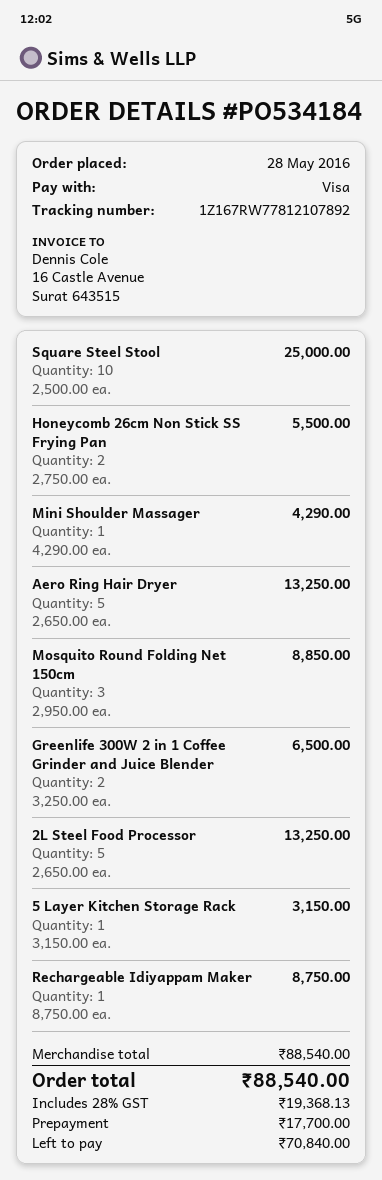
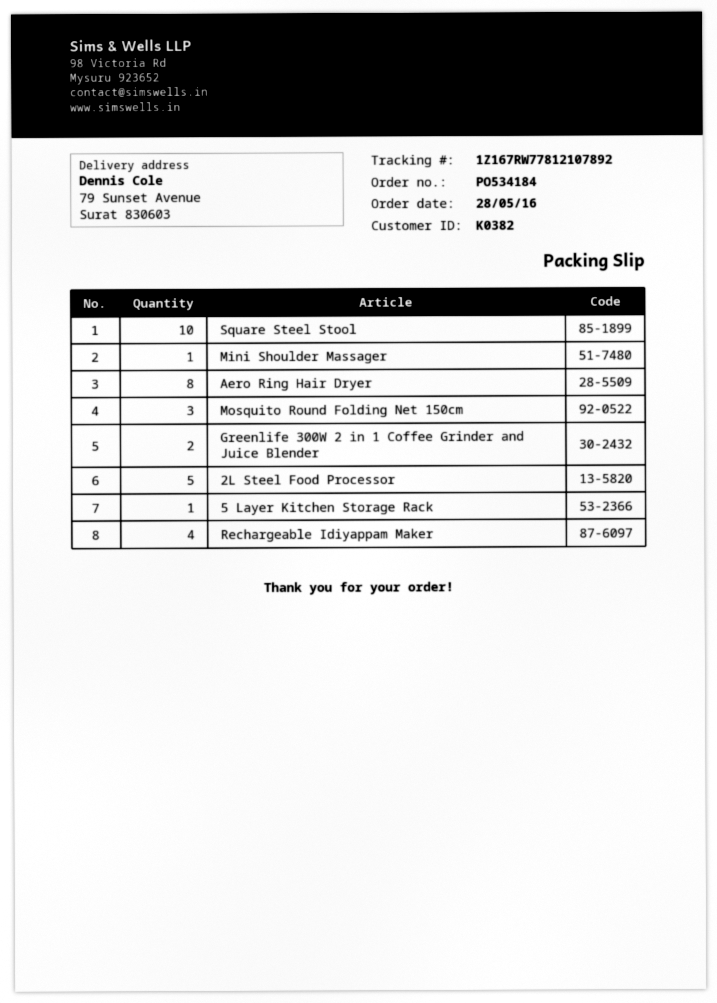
Honeycomb 26cm Non Stick SS Frying Pan: 2 -> none
Aero Ring Hair Dryer: 5 -> 8
Rechargeable Idiyappam Maker: 1 -> 4

